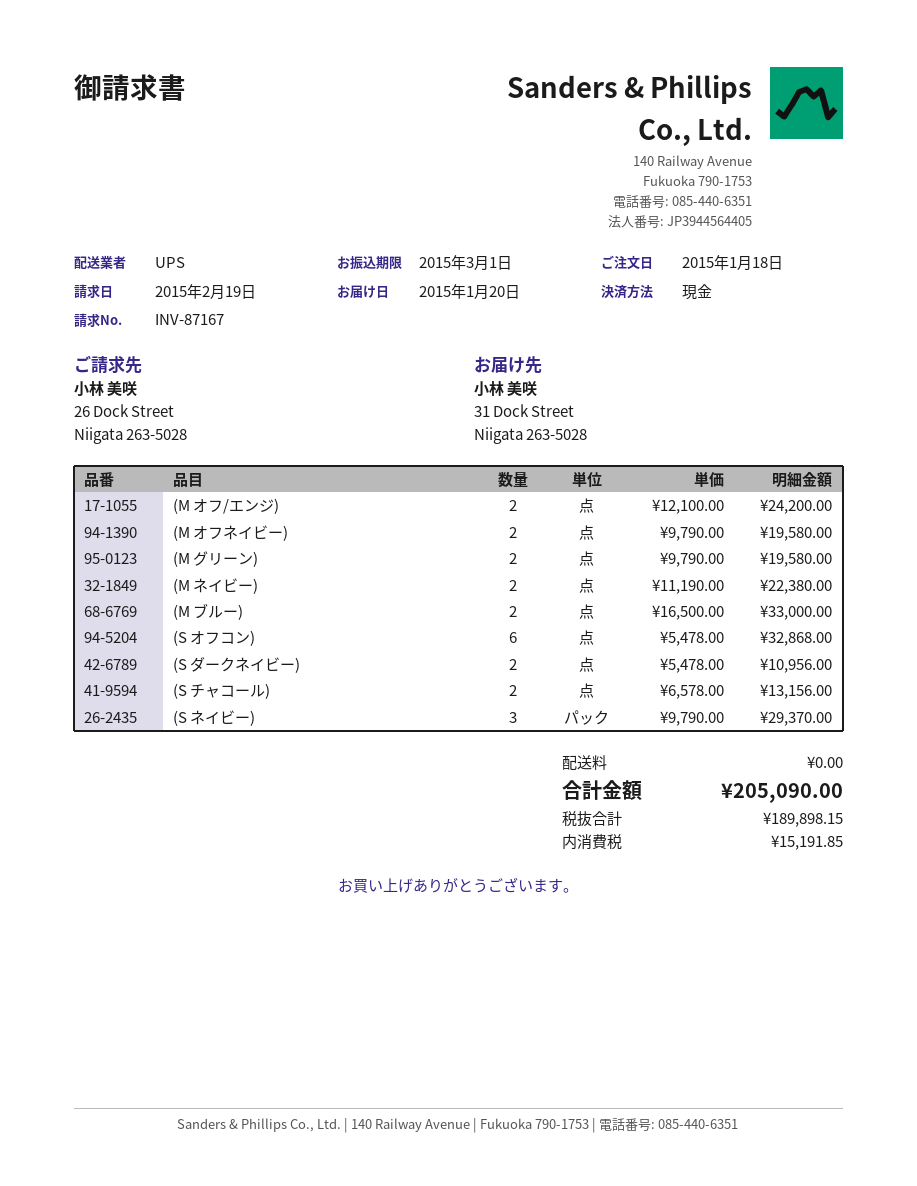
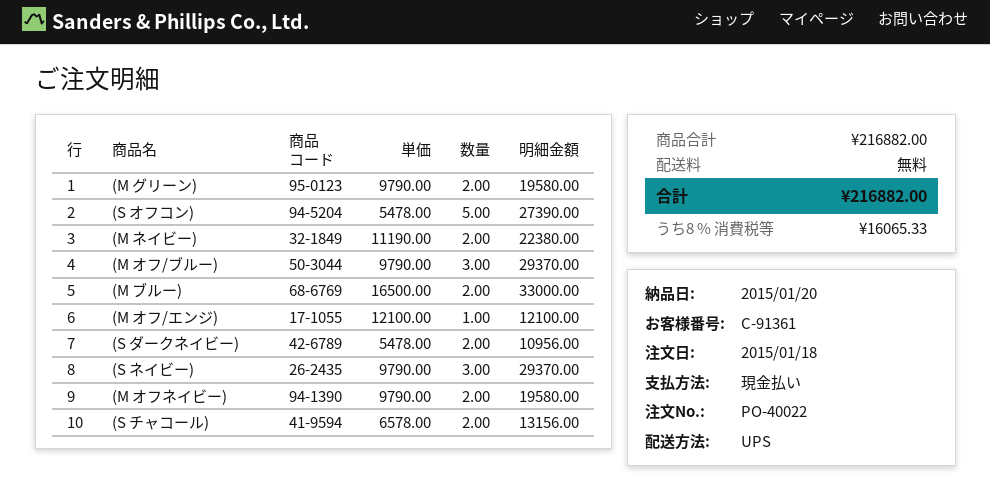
(M オフ/エンジ): 2 x 12100.00 = 24200.00 -> 1 x 12100.00 = 12100.00
(S オフコン): 6 x 5478.00 = 32868.00 -> 5 x 5478.00 = 27390.00
(M オフ/ブルー): none -> 3 x 9790.00 = 29370.00
tax: 15191.85 -> 16065.33
total: 205090.00 -> 216882.00

